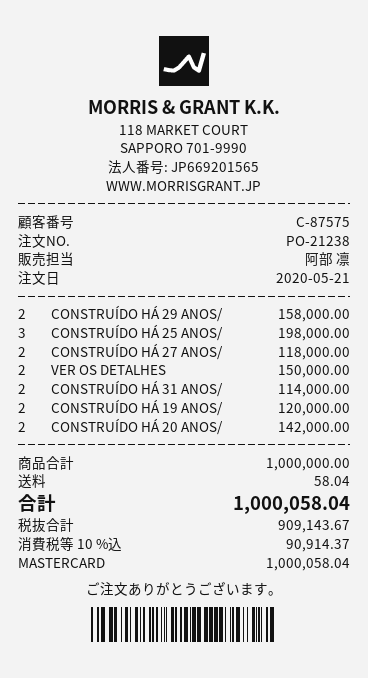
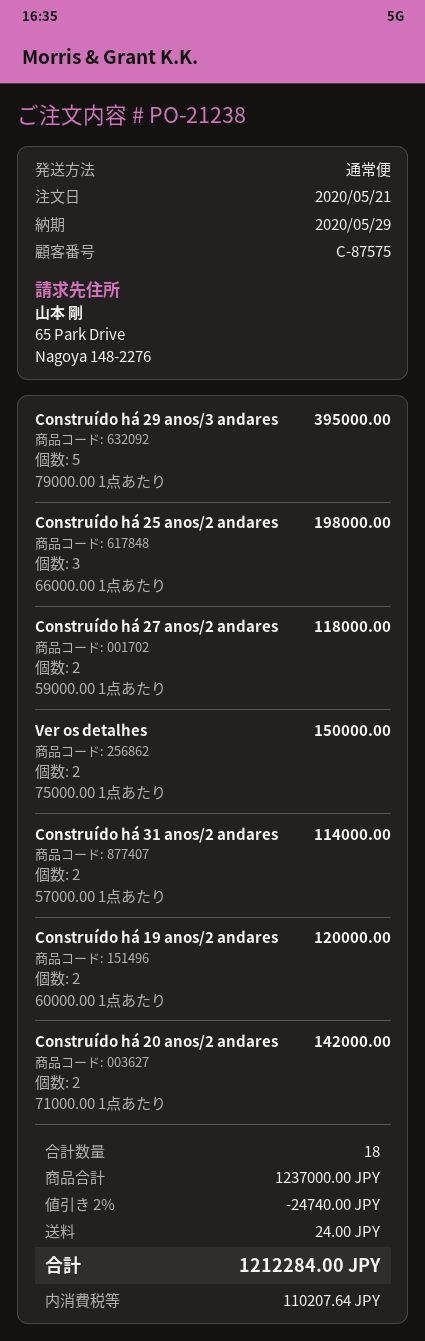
CONSTRUÍDO HÁ 29 ANOS/: 2 for 158000.00 -> 5 for 395000.00
subtotal: 1000000.00 -> 1237000.00
discount: none -> 2% = 24740.00
shipping: 58.04 -> 24.00
tax: 90914.37 -> 110207.64
total: 1000058.04 -> 1212284.00

